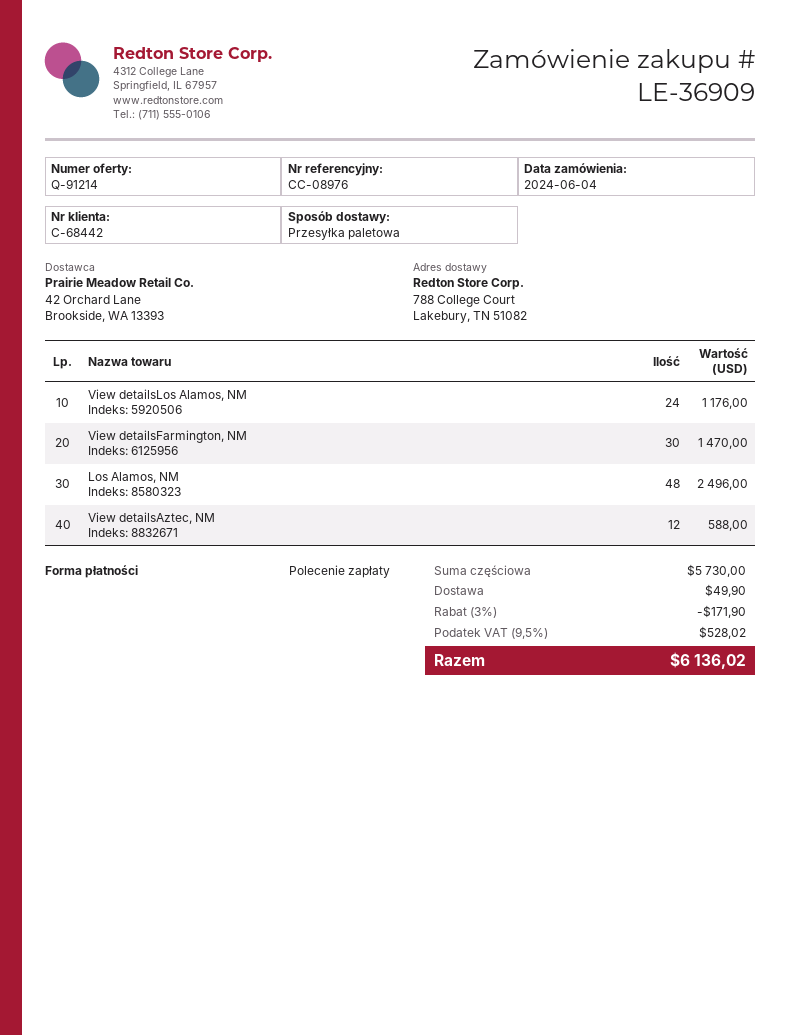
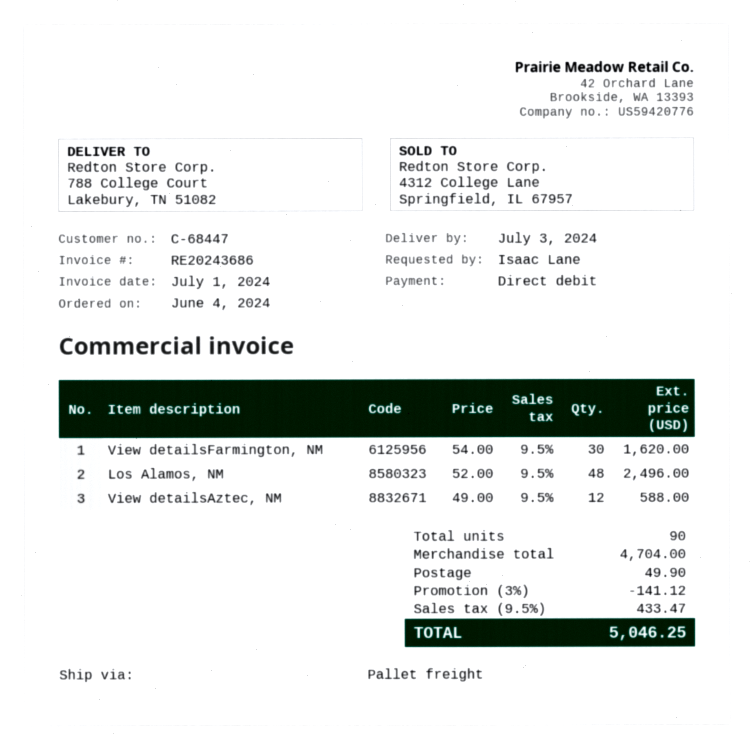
customer number: C-68442 -> C-68447
View detailsLos Alamos, NM: 24 for 1176.00 -> none
View detailsFarmington, NM: 30 for 1470.00 -> 30 for 1620.00
subtotal: 5730.00 -> 4704.00
discount: 3% = 171.90 -> 3% = 141.12
tax: 9.5% = 528.02 -> 9.5% = 433.47
total: 6136.02 -> 5046.25

